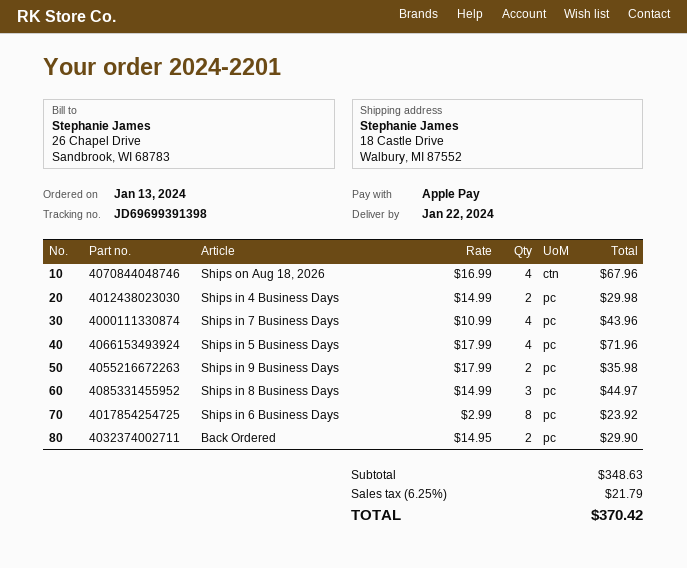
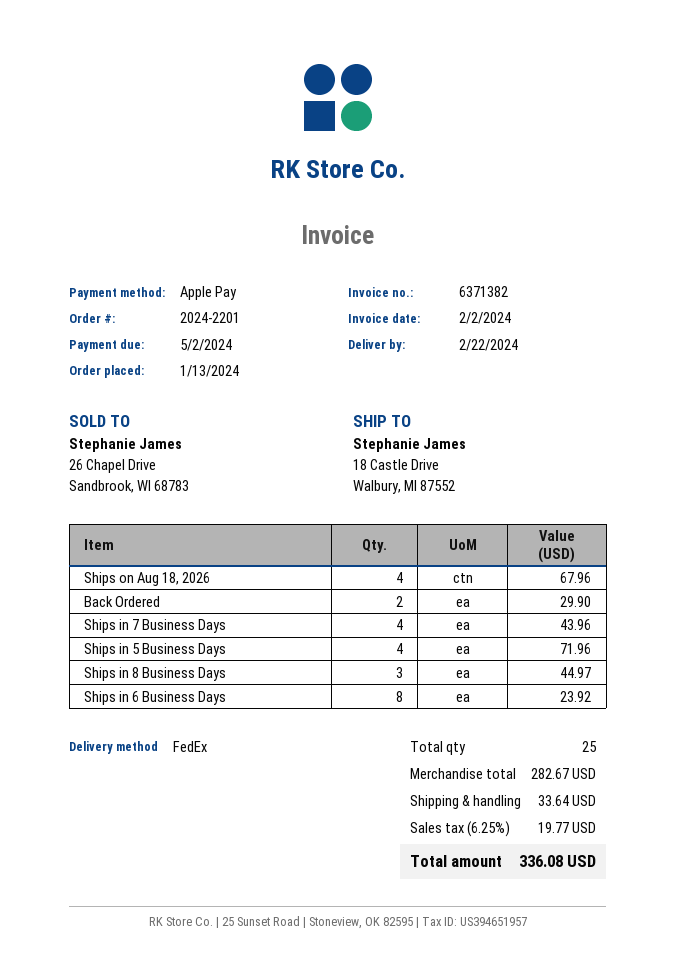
delivery date: 2024-01-22 -> 2024-02-22
Ships in 4 Business Days: 2 for 29.98 -> none
Ships in 9 Business Days: 2 for 35.98 -> none
subtotal: 348.63 -> 282.67
shipping: none -> 33.64
tax: 6.25% = 21.79 -> 6.25% = 19.77
total: 370.42 -> 336.08

